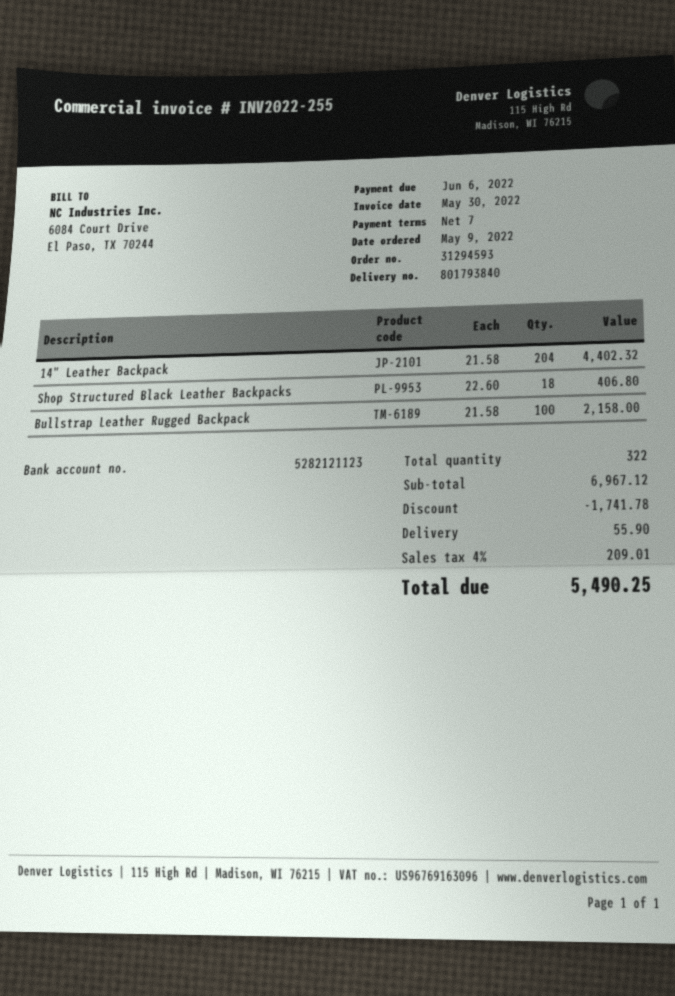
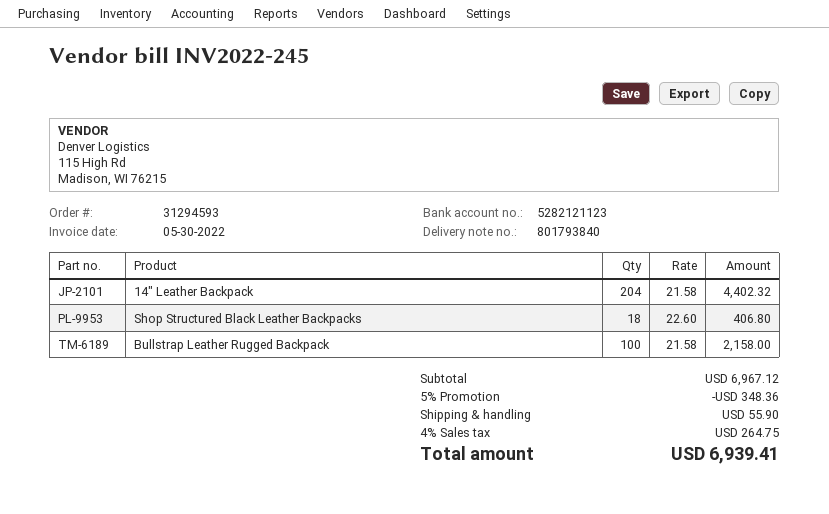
invoice number: INV2022-255 -> INV2022-245
discount: 1741.78 -> 348.36
tax: 4% = 209.01 -> 4% = 264.75
total: 5490.25 -> 6939.41

